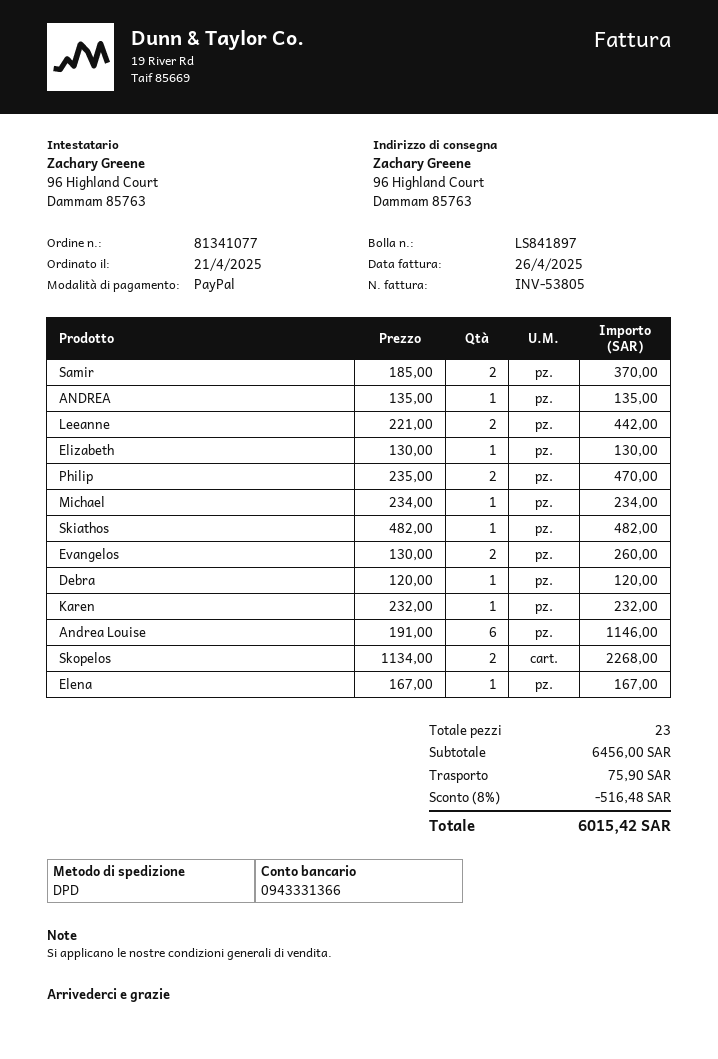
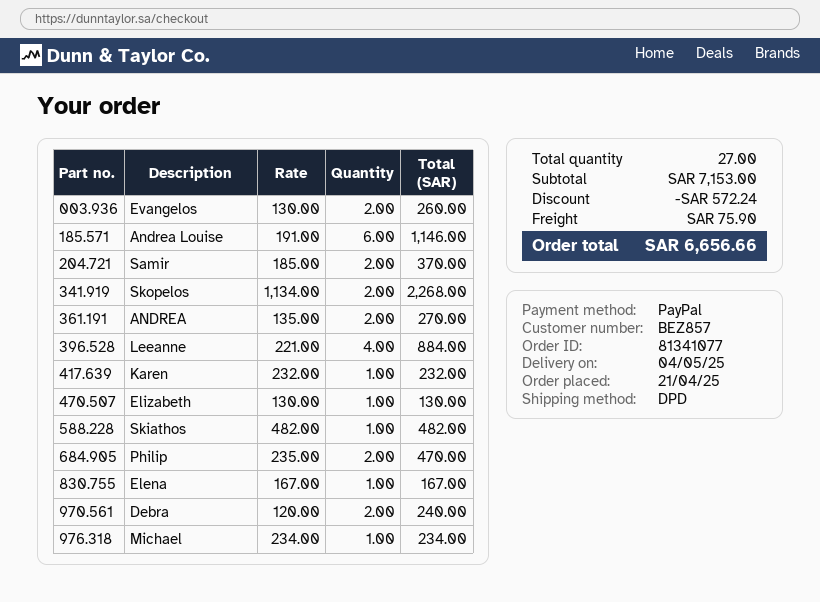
ANDREA: 1 x 135.00 = 135.00 -> 2 x 135.00 = 270.00
Leeanne: 2 x 221.00 = 442.00 -> 4 x 221.00 = 884.00
Debra: 1 x 120.00 = 120.00 -> 2 x 120.00 = 240.00
total quantity: 23 -> 27
subtotal: 6456.00 -> 7153.00
discount: 516.48 -> 572.24
total: 6015.42 -> 6656.66

